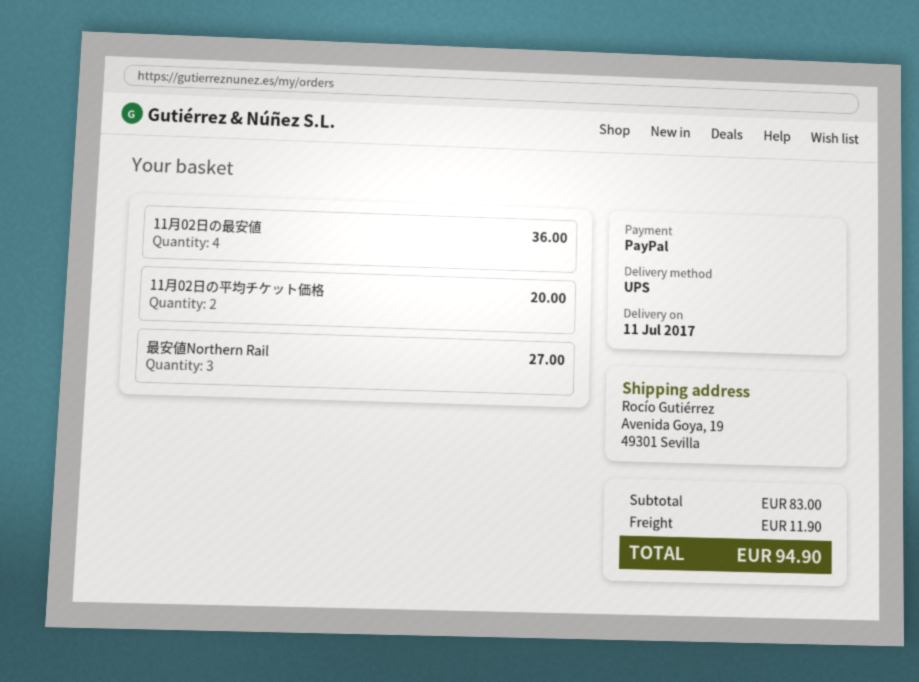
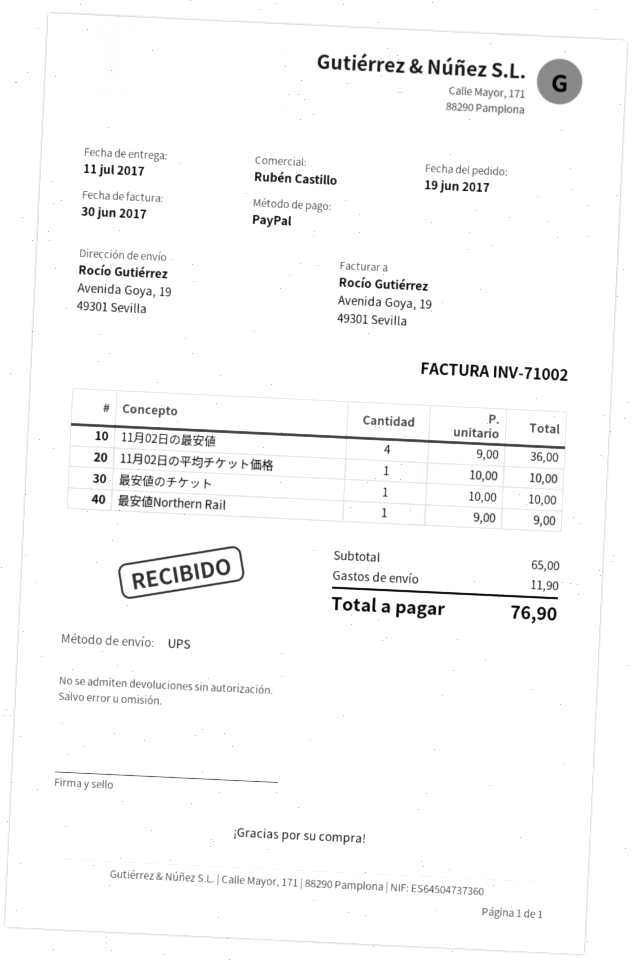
11月02日の平均チケット価格: 2 for 20.00 -> 1 for 10.00
最安値Northern Rail: 3 for 27.00 -> 1 for 9.00
最安値のチケット: none -> 1 for 10.00
subtotal: 83.00 -> 65.00
total: 94.90 -> 76.90

